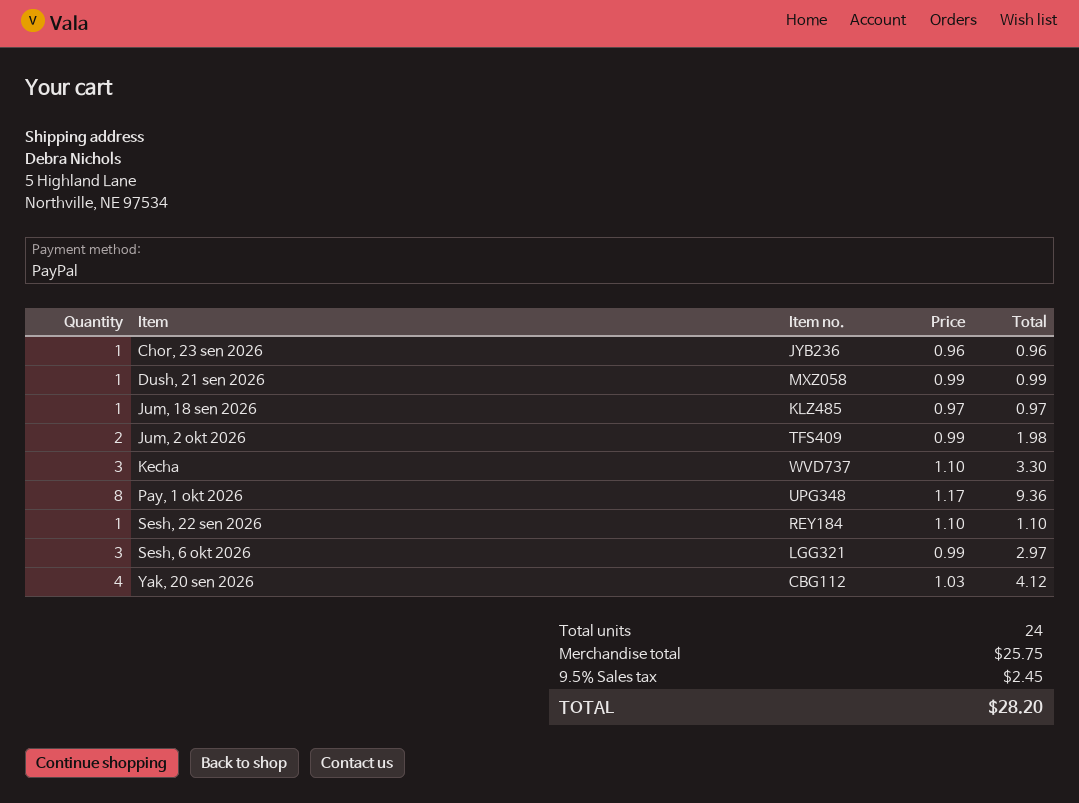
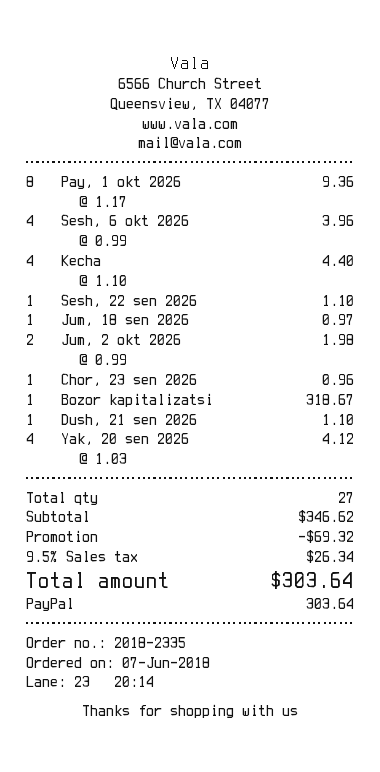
Dush, 21 sen 2026: 1 x 0.99 = 0.99 -> 1 x 1.10 = 1.10
Kecha: 3 x 1.10 = 3.30 -> 4 x 1.10 = 4.40
Sesh, 6 okt 2026: 3 x 0.99 = 2.97 -> 4 x 0.99 = 3.96
Bozor kapitalizatsi: none -> 1 x 318.67 = 318.67
total quantity: 24 -> 27
subtotal: 25.75 -> 346.62
discount: none -> 69.32
tax: 9.5% = 2.45 -> 9.5% = 26.34
total: 28.20 -> 303.64

